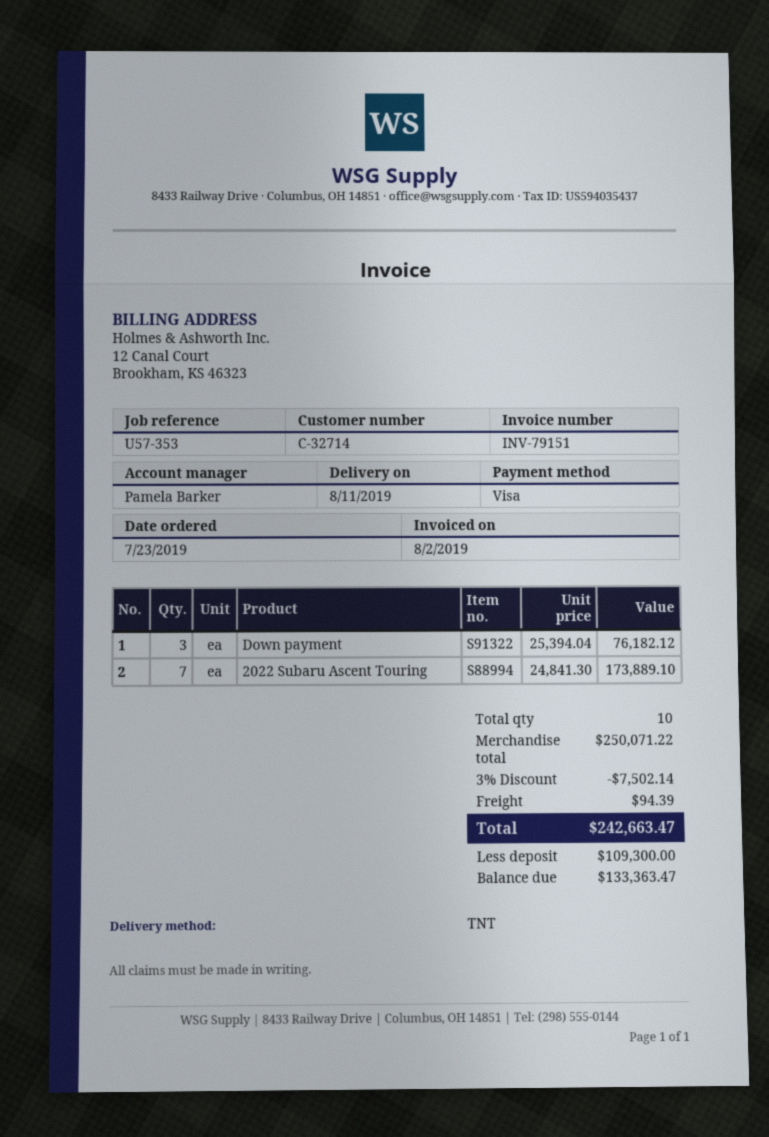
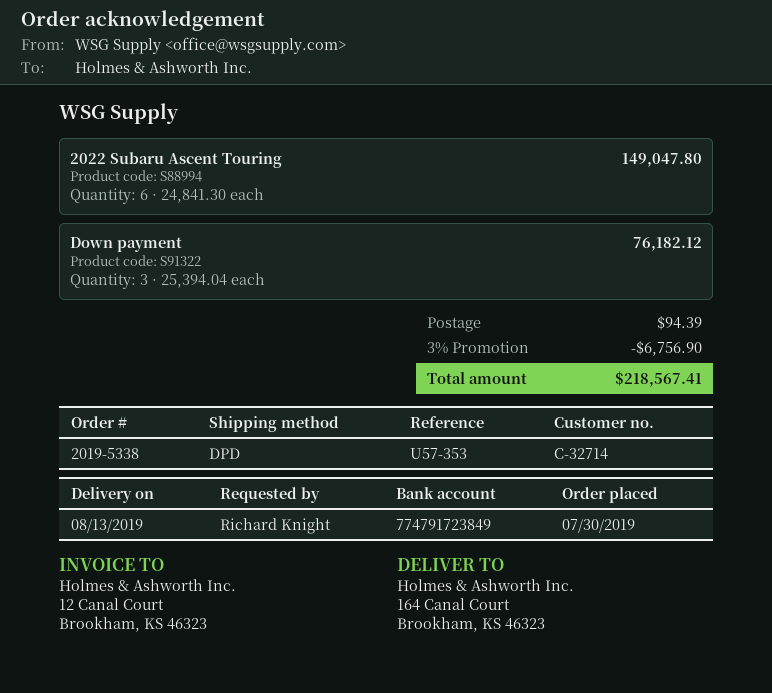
order date: 2019-07-23 -> 2019-07-30
delivery date: 2019-08-11 -> 2019-08-13
shipping method: TNT -> DPD
2022 Subaru Ascent Touring: 7 x 24841.30 = 173889.10 -> 6 x 24841.30 = 149047.80
discount: 3% = 7502.14 -> 3% = 6756.90
total: 242663.47 -> 218567.41

